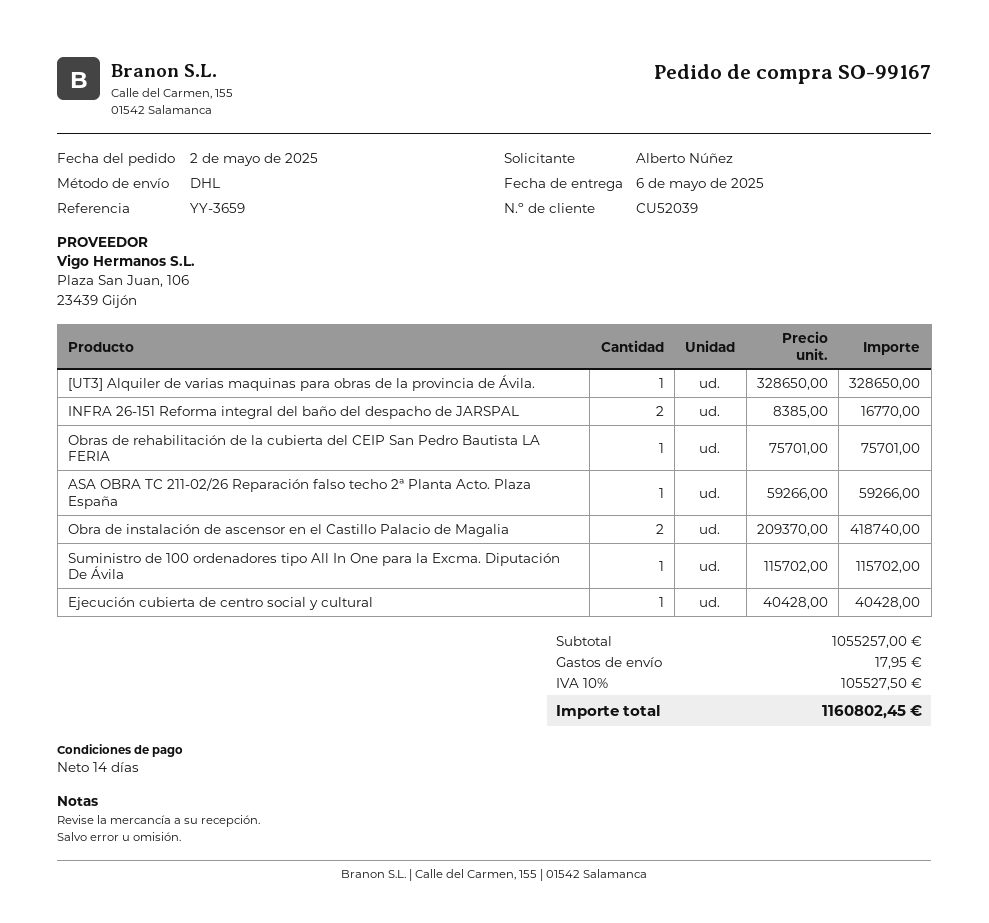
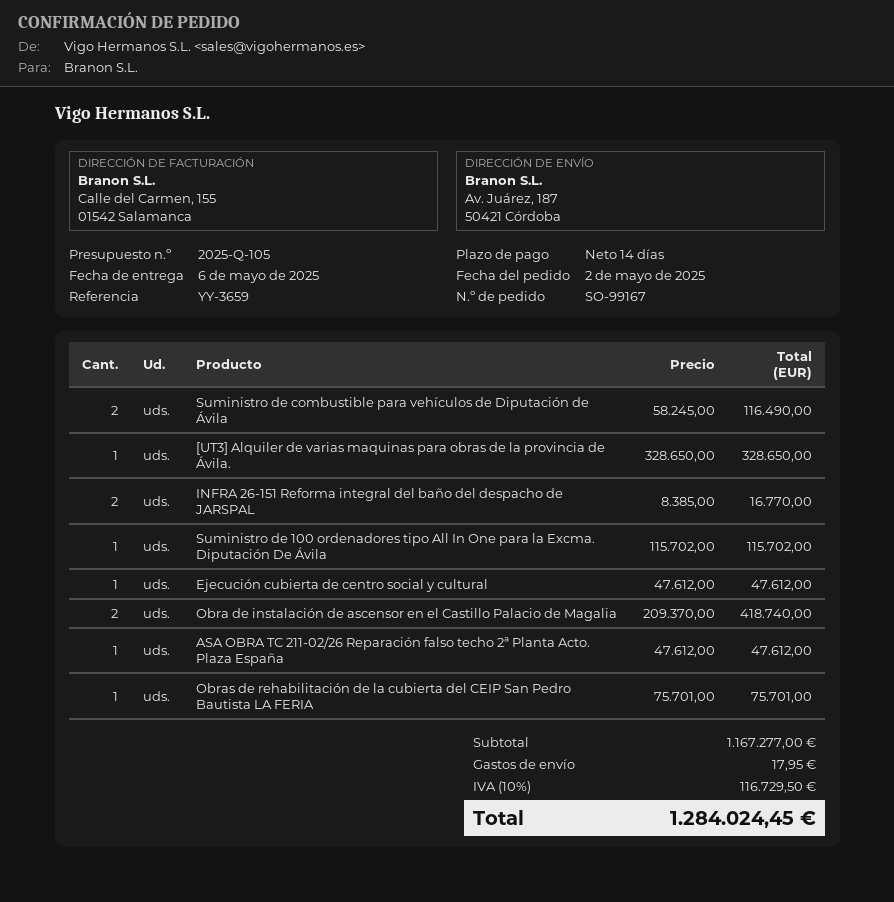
ASA OBRA TC 211-02/26 Reparación falso techo 2ª Planta Acto. Plaza España: 1 x 59266.00 = 59266.00 -> 1 x 47612.00 = 47612.00
Ejecución cubierta de centro social y cultural: 1 x 40428.00 = 40428.00 -> 1 x 47612.00 = 47612.00
Suministro de combustible para vehículos de Diputación de Ávila: none -> 2 x 58245.00 = 116490.00
subtotal: 1055257.00 -> 1167277.00
tax: 10% = 105527.50 -> 10% = 116729.50
total: 1160802.45 -> 1284024.45

